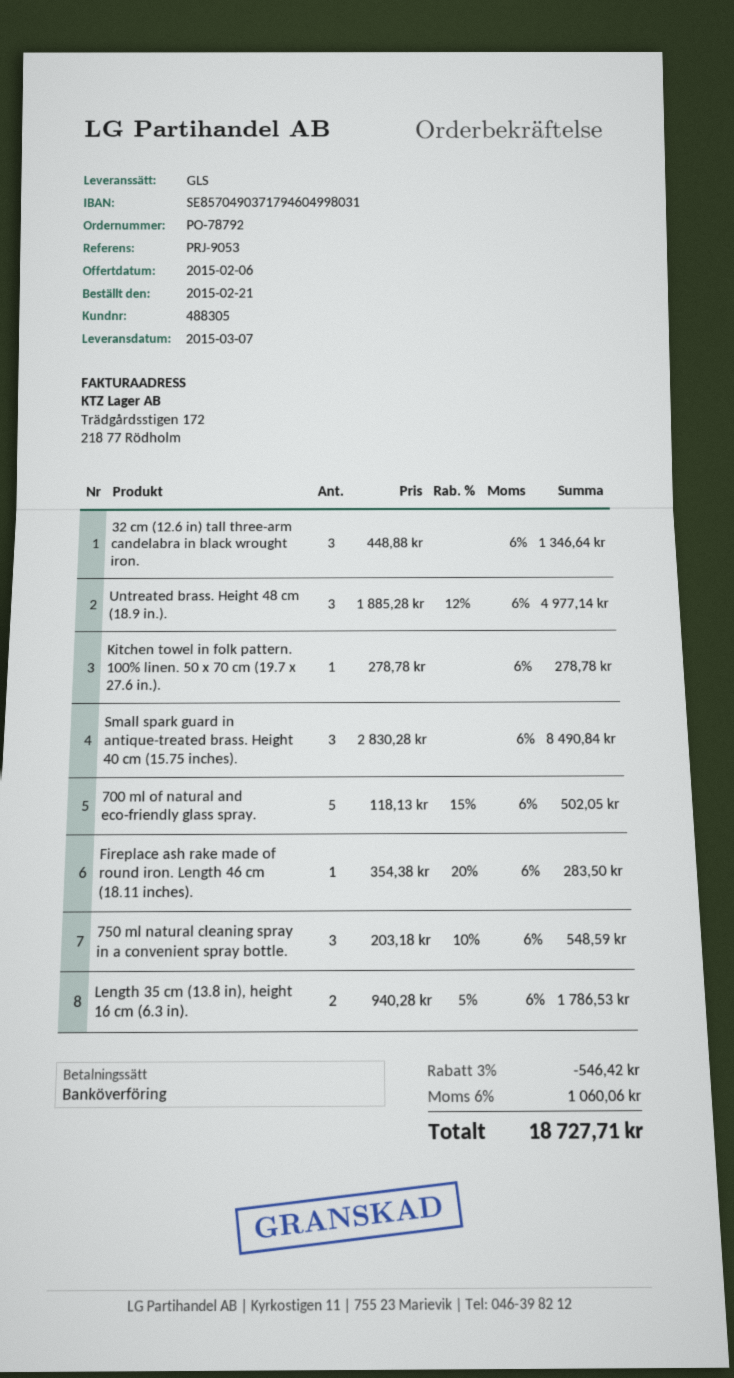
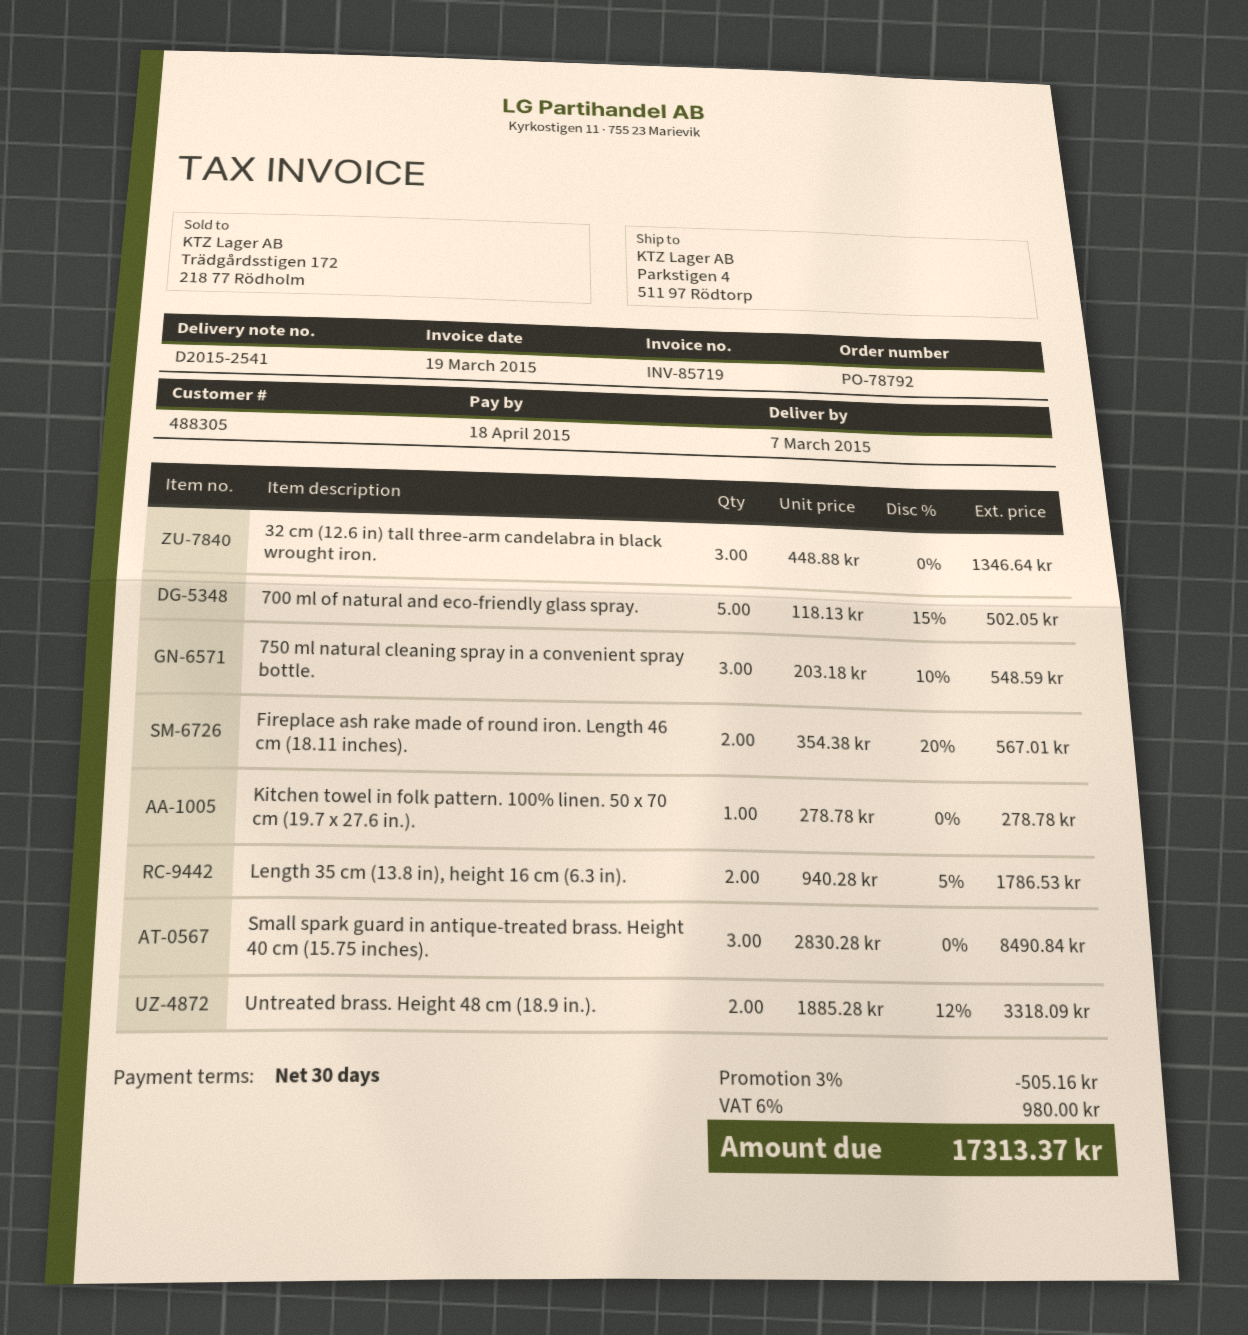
Untreated brass. Height 48 cm (18.9 in.).: 3 x 1885.28 - 12% = 4977.14 -> 2 x 1885.28 - 12% = 3318.09
Fireplace ash rake made of round iron. Length 46 cm (18.11 inches).: 1 x 354.38 - 20% = 283.50 -> 2 x 354.38 - 20% = 567.01
discount: 3% = 546.42 -> 3% = 505.16
tax: 6% = 1060.06 -> 6% = 980.00
total: 18727.71 -> 17313.37

